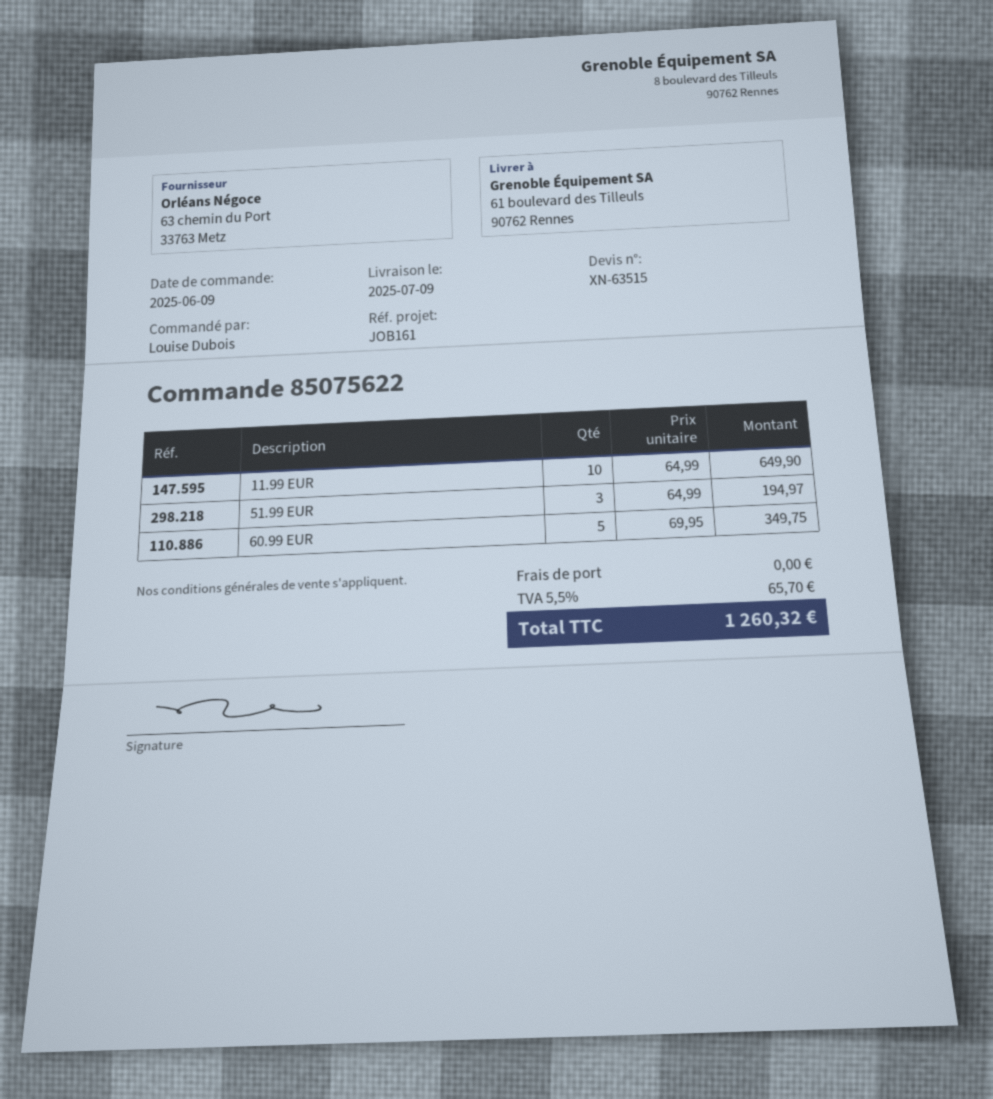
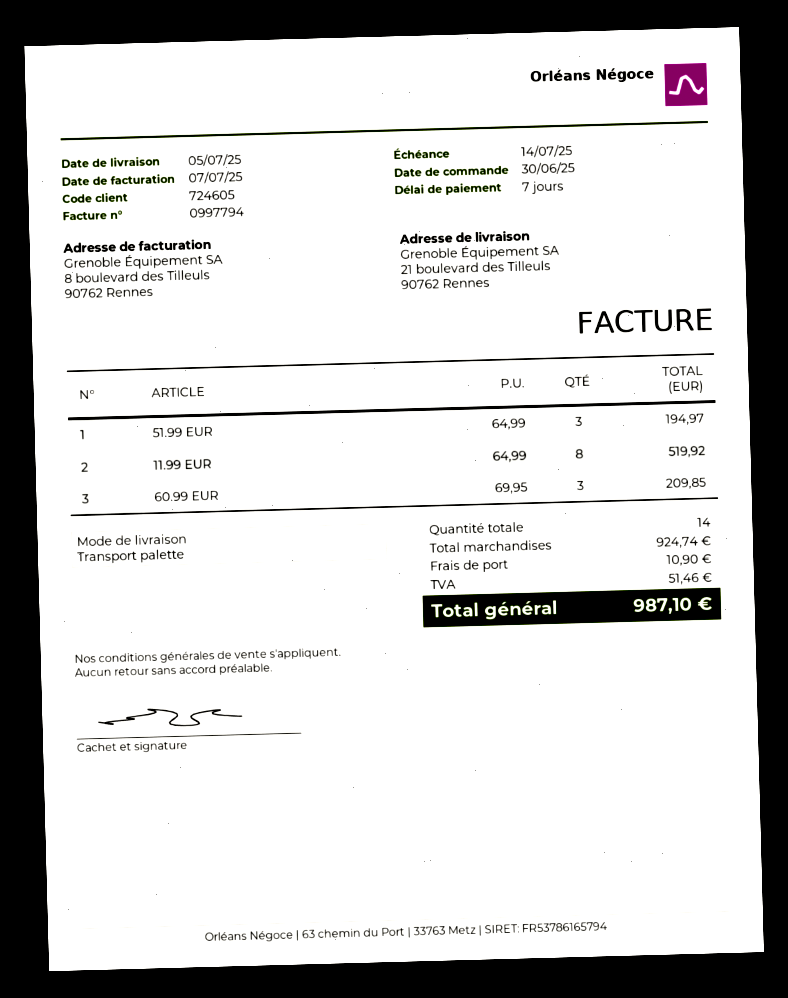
order date: 2025-06-09 -> 2025-06-30
delivery date: 2025-07-09 -> 2025-07-05
ship to: 61 boulevard des Tilleuls, 90762 Rennes -> 21 boulevard des Tilleuls, 90762 Rennes
11.99 EUR: 10 x 64.99 = 649.90 -> 8 x 64.99 = 519.92
60.99 EUR: 5 x 69.95 = 349.75 -> 3 x 69.95 = 209.85
shipping: 0.00 -> 10.90
tax: 65.70 -> 51.46
total: 1260.32 -> 987.10

